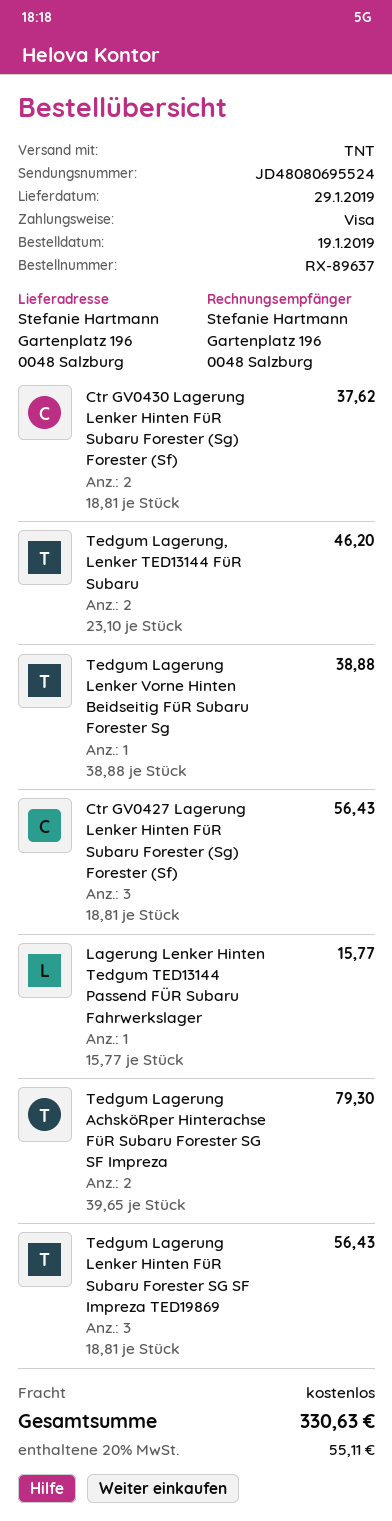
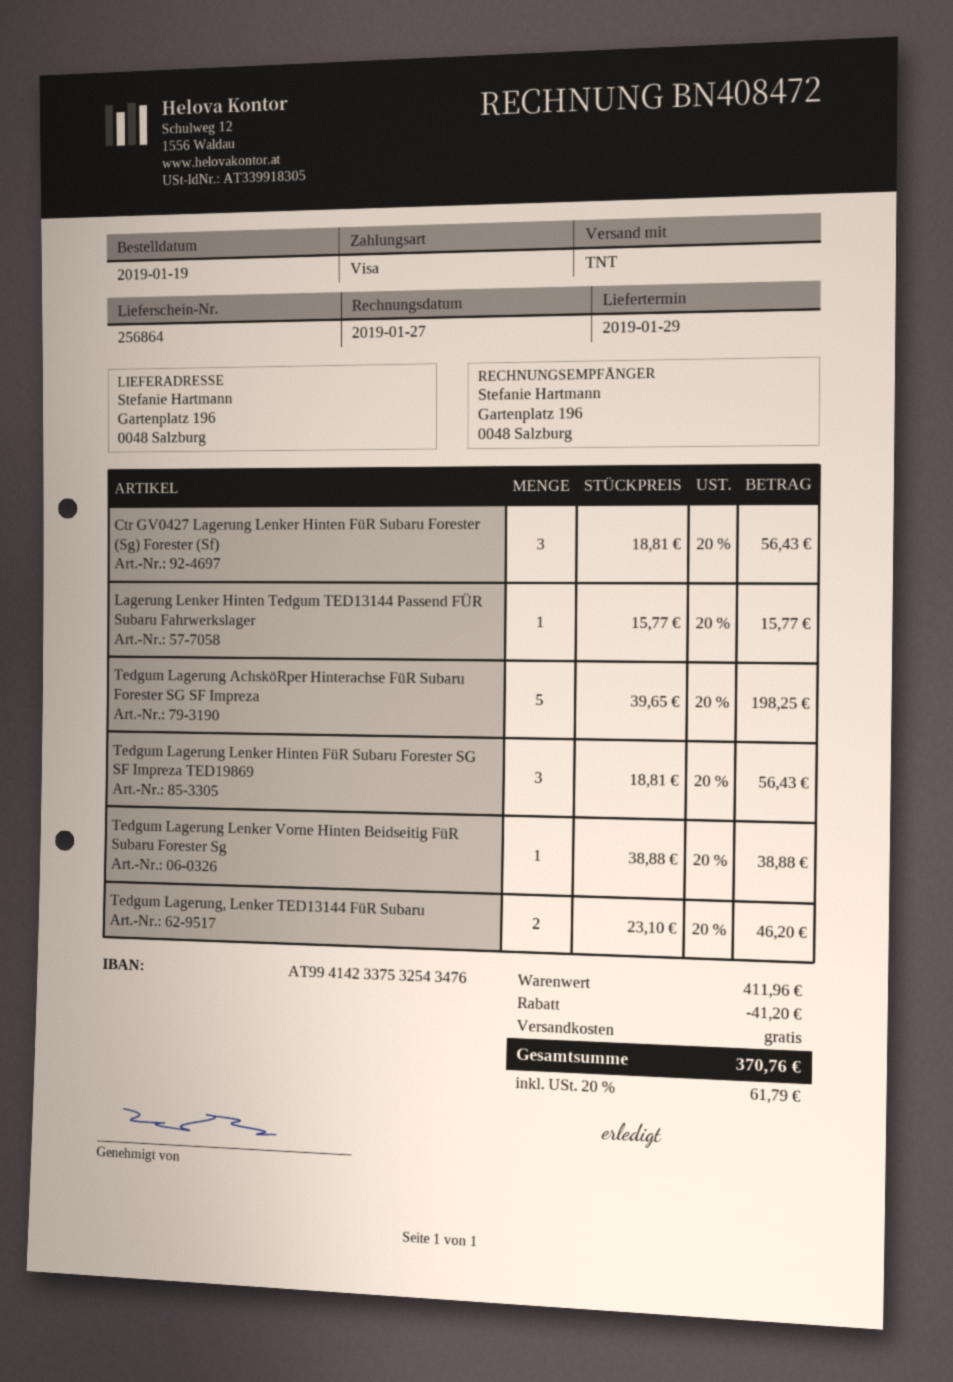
Ctr GV0430 Lagerung Lenker Hinten FüR Subaru Forester (Sg) Forester (Sf): 2 x 18.81 = 37.62 -> none
Tedgum Lagerung AchsköRper Hinterachse FüR Subaru Forester SG SF Impreza: 2 x 39.65 = 79.30 -> 5 x 39.65 = 198.25
discount: none -> 41.20
tax: 20% = 55.11 -> 20% = 61.79
total: 330.63 -> 370.76

